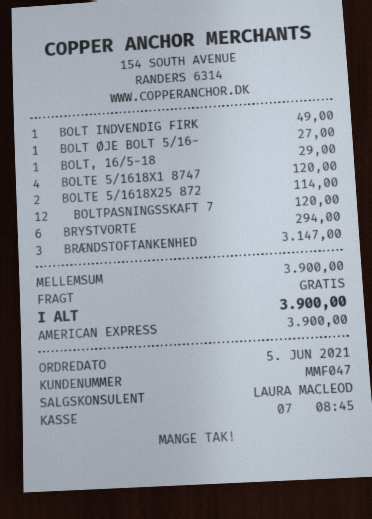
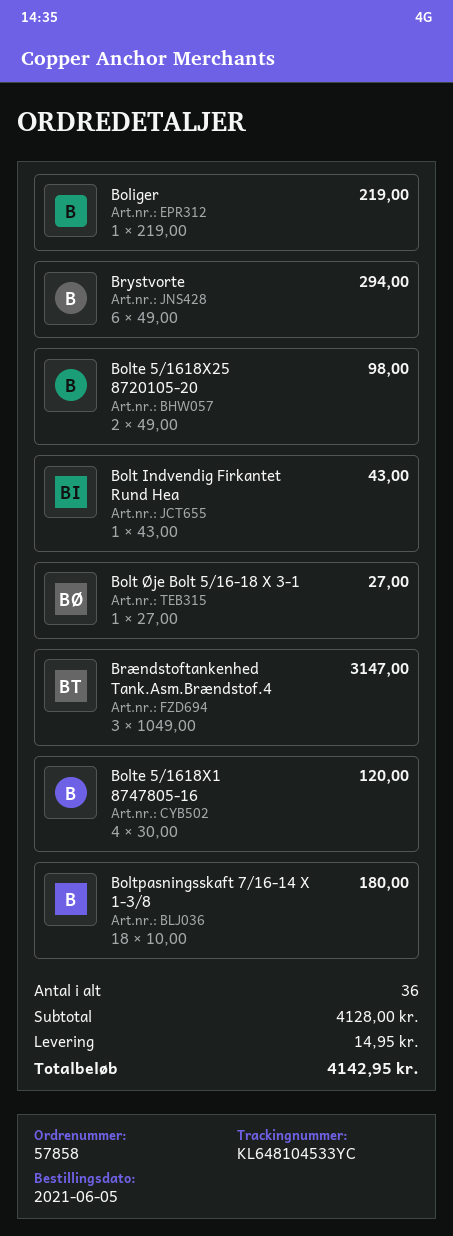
BOLT INDVENDIG FIRK: 1 for 49.00 -> 1 for 43.00
BOLT, 16/5-18: 1 for 29.00 -> none
BOLTE 5/1618X25 872: 2 for 114.00 -> 2 for 98.00
BOLTPASNINGSSKAFT 7: 12 for 120.00 -> 18 for 180.00
Boliger: none -> 1 for 219.00
subtotal: 3900.00 -> 4128.00
shipping: 0.00 -> 14.95
total: 3900.00 -> 4142.95

